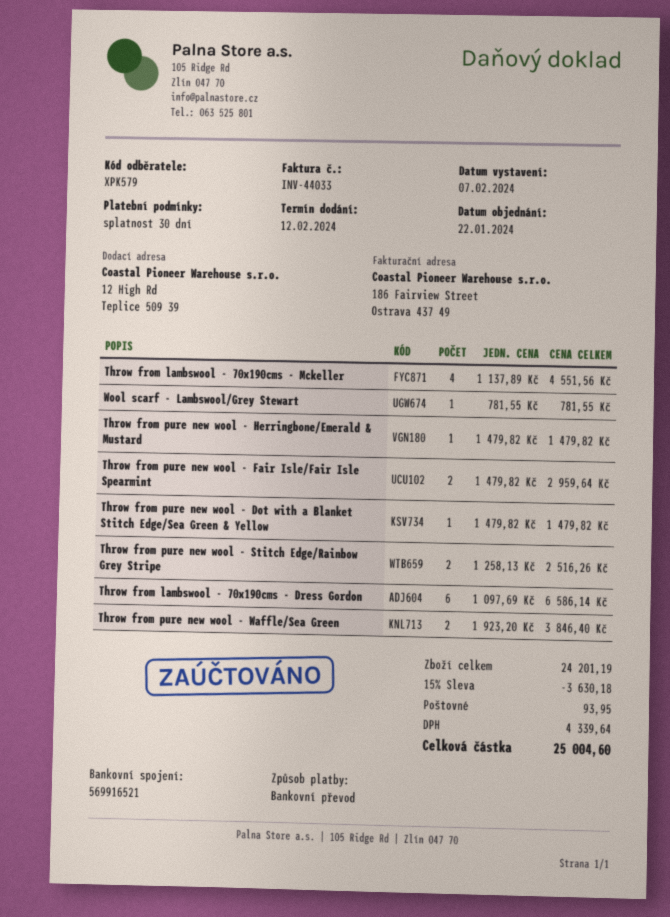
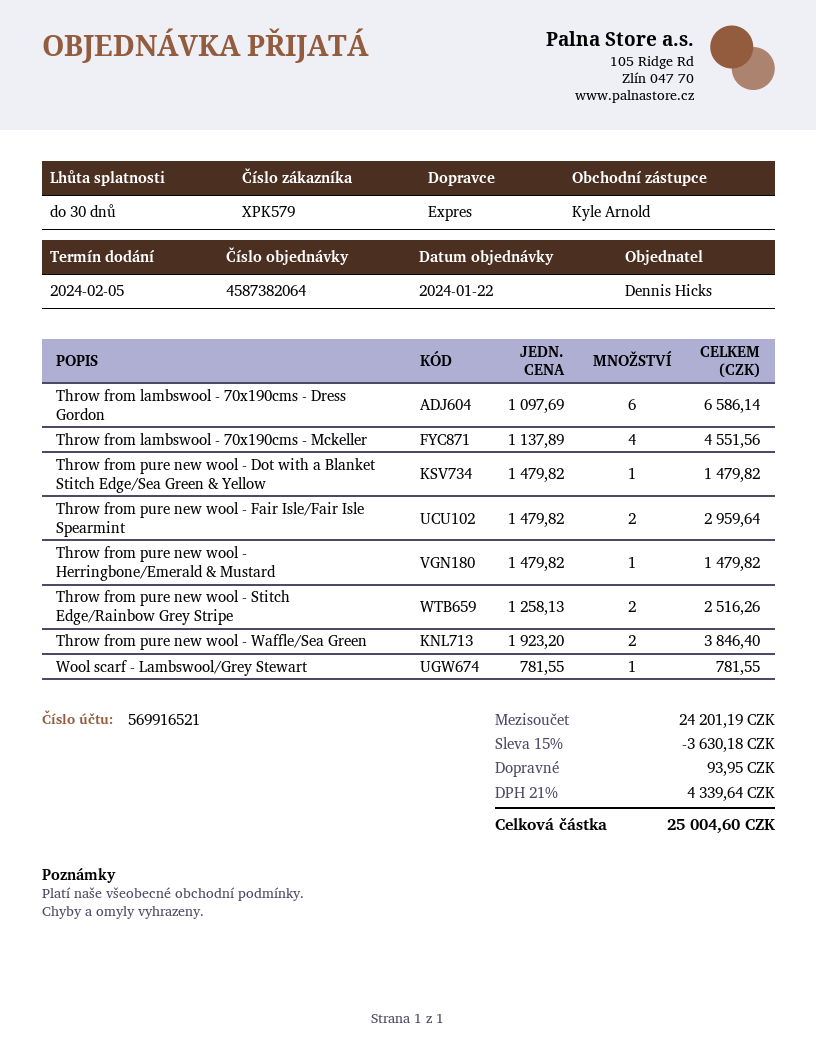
delivery date: 2024-02-12 -> 2024-02-05

